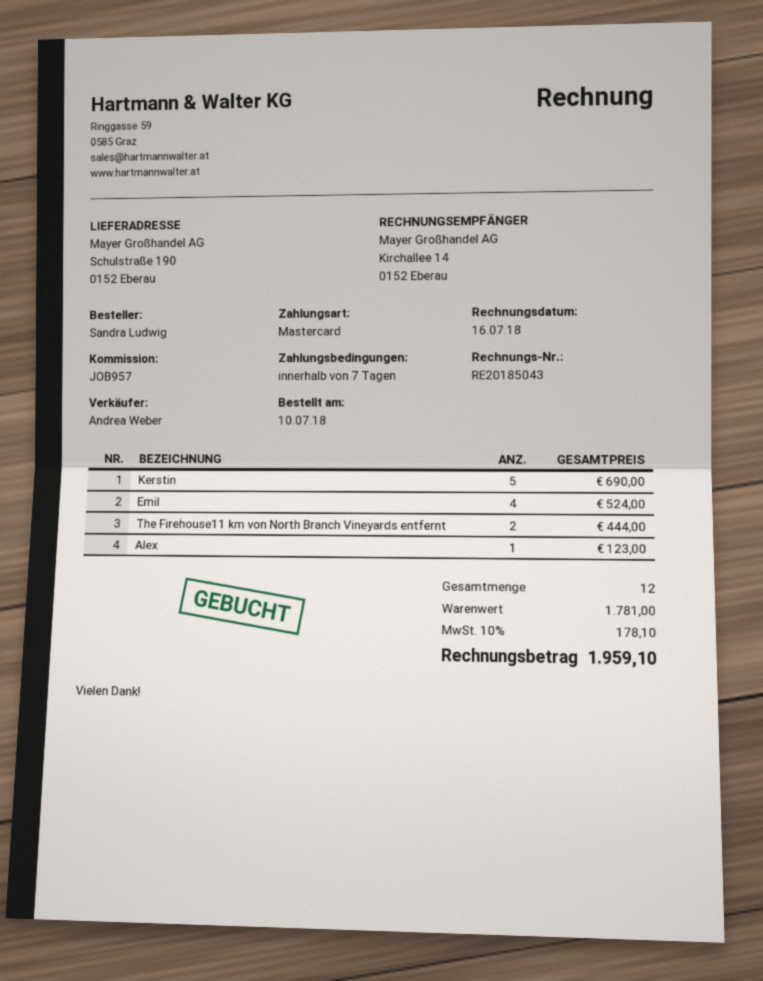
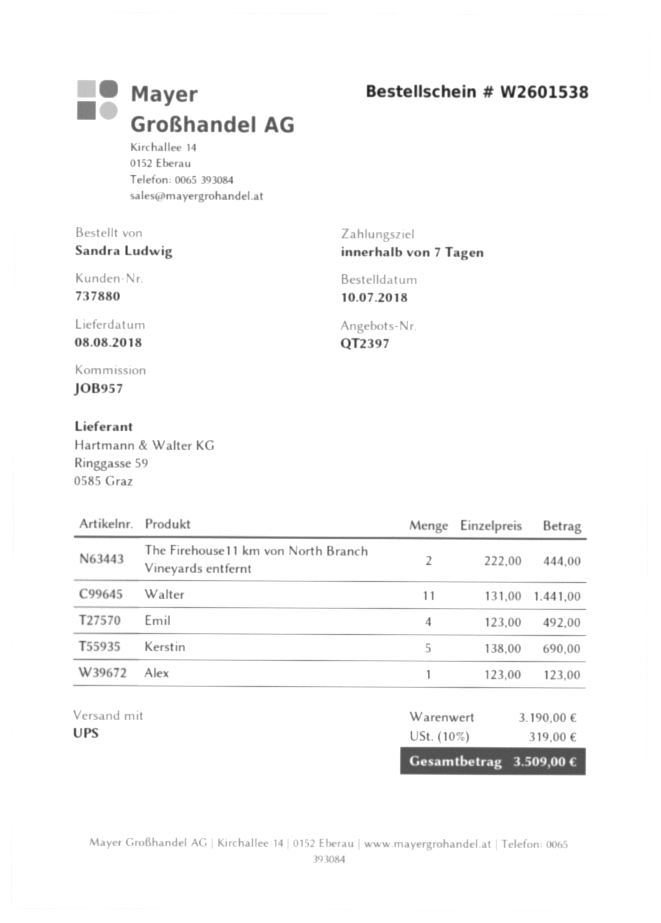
Emil: 4 for 524.00 -> 4 for 492.00
Walter: none -> 11 for 1441.00
subtotal: 1781.00 -> 3190.00
tax: 10% = 178.10 -> 10% = 319.00
total: 1959.10 -> 3509.00

